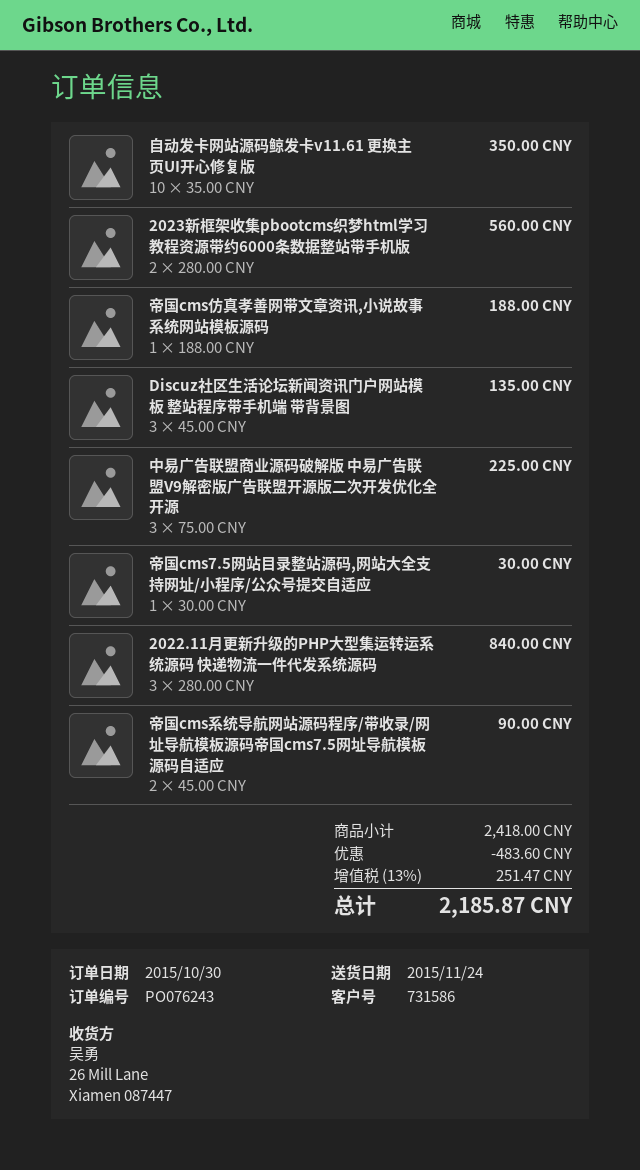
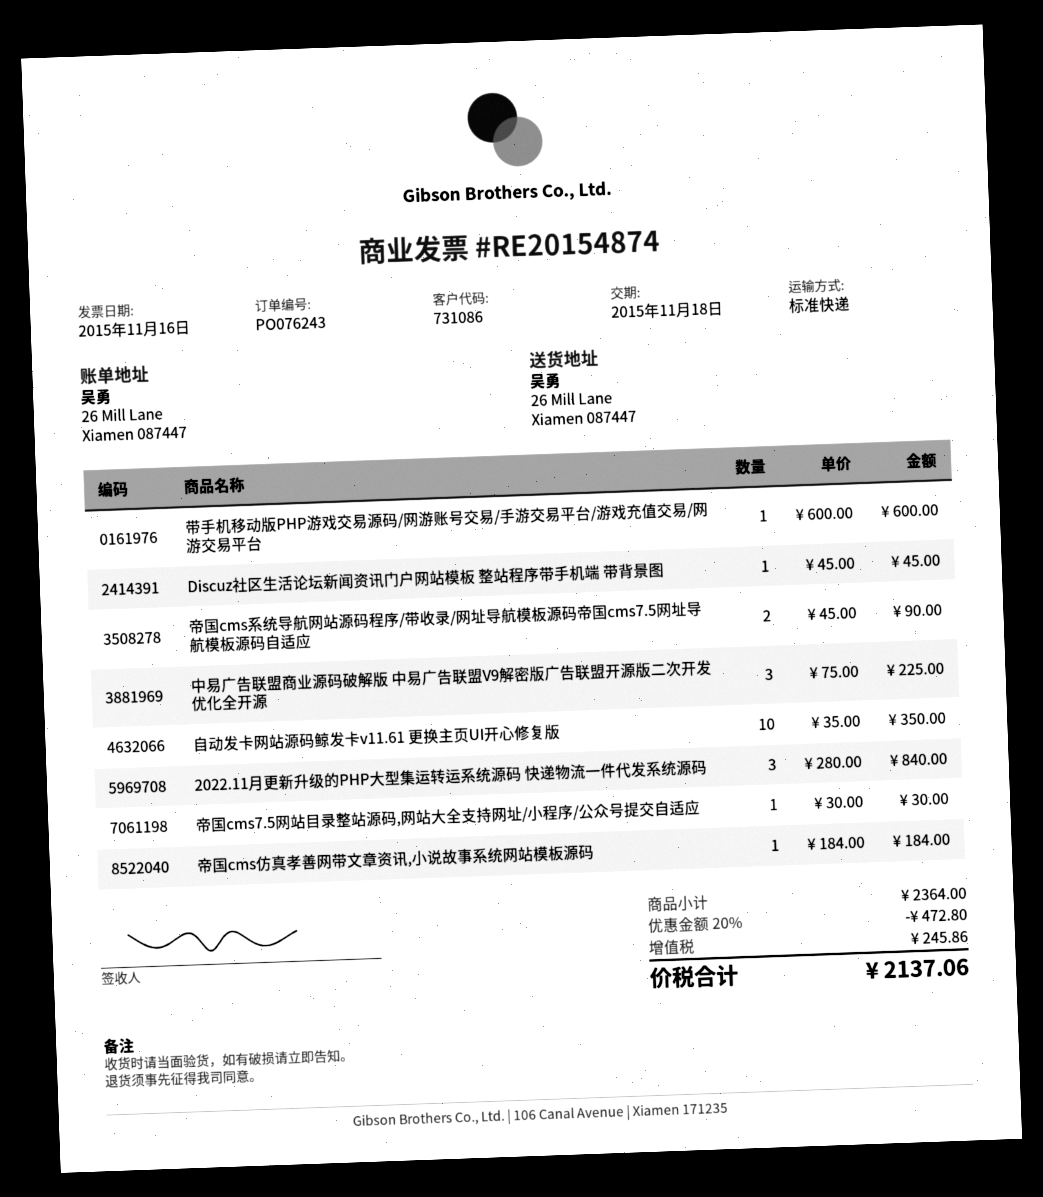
delivery date: 2015-11-24 -> 2015-11-18
customer number: 731586 -> 731086
2023新框架收集pbootcms织梦html学习教程资源带约6000条数据整站带手机版: 2 x 280.00 = 560.00 -> none
帝国cms仿真孝善网带文章资讯,小说故事系统网站模板源码: 1 x 188.00 = 188.00 -> 1 x 184.00 = 184.00
Discuz社区生活论坛新闻资讯门户网站模板 整站程序带手机端 带背景图: 3 x 45.00 = 135.00 -> 1 x 45.00 = 45.00
带手机移动版PHP游戏交易源码/网游账号交易/手游交易平台/游戏充值交易/网游交易平台: none -> 1 x 600.00 = 600.00
subtotal: 2418.00 -> 2364.00
discount: 483.60 -> 472.80
tax: 251.47 -> 245.86
total: 2185.87 -> 2137.06

